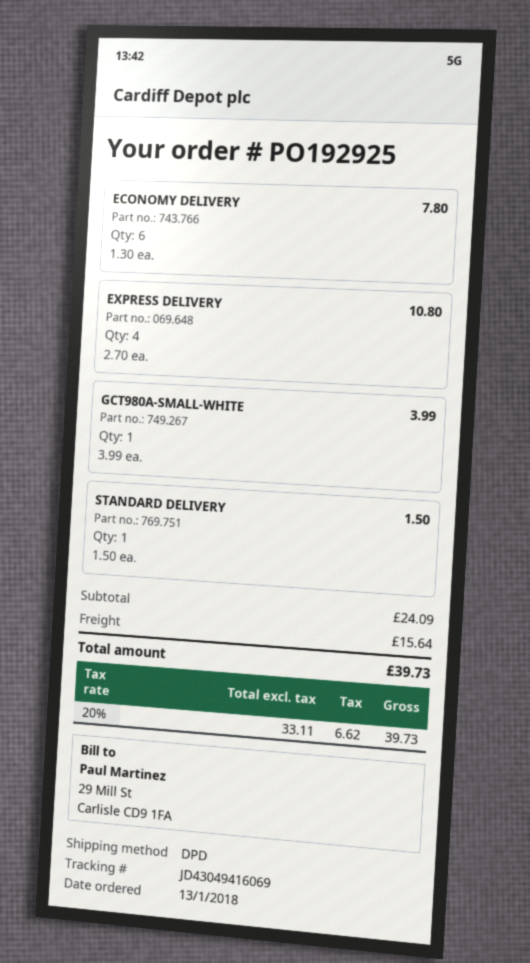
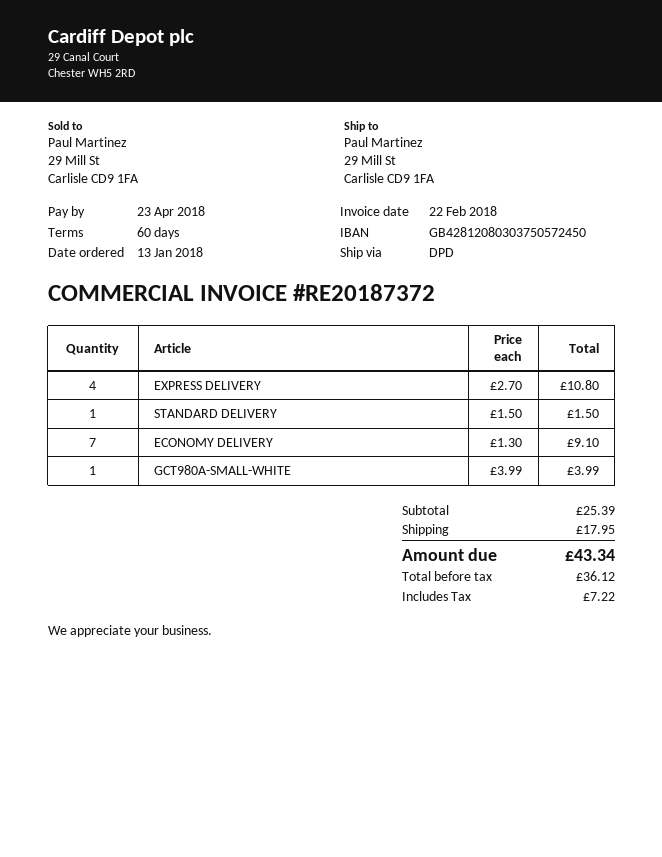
ECONOMY DELIVERY: 6 x 1.30 = 7.80 -> 7 x 1.30 = 9.10
subtotal: 24.09 -> 25.39
shipping: 15.64 -> 17.95
net: 33.11 -> 36.12
tax: 6.62 -> 7.22
total: 39.73 -> 43.34

